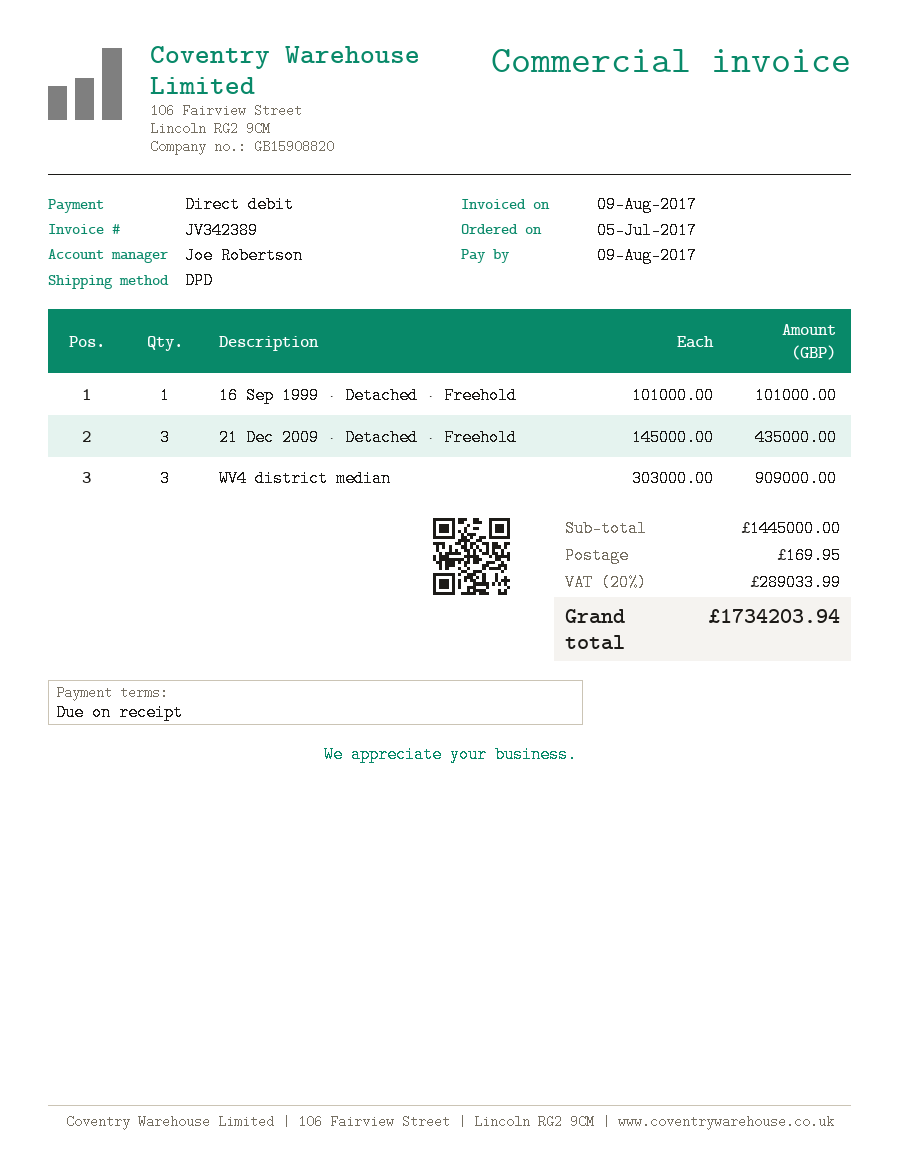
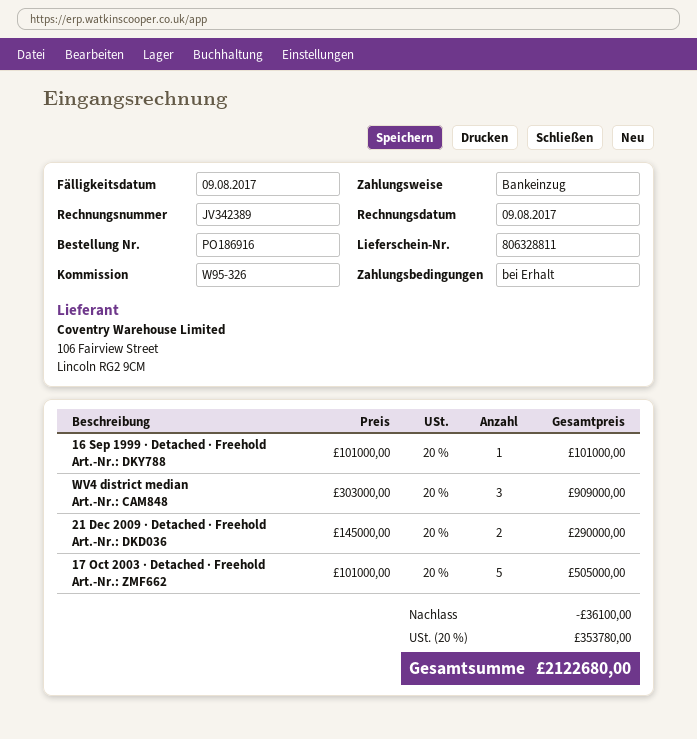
21 Dec 2009 · Detached · Freehold: 3 x 145000.00 = 435000.00 -> 2 x 145000.00 = 290000.00
17 Oct 2003 · Detached · Freehold: none -> 5 x 101000.00 = 505000.00
discount: none -> 36100.00
shipping: 169.95 -> none
tax: 20% = 289033.99 -> 20% = 353780.00
total: 1734203.94 -> 2122680.00

